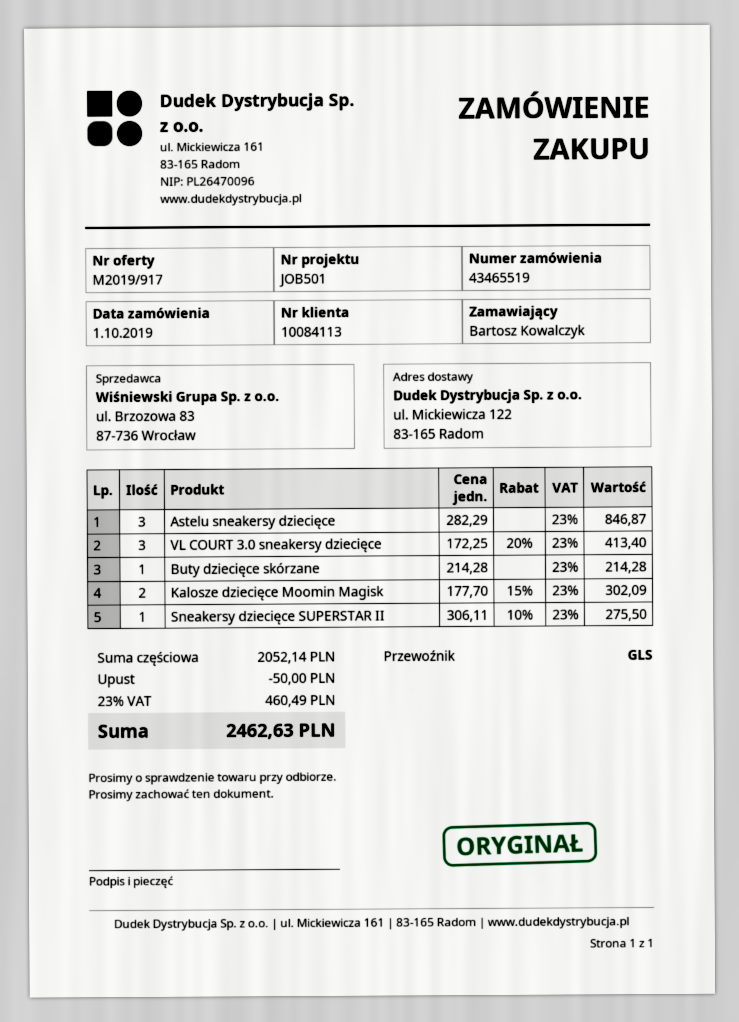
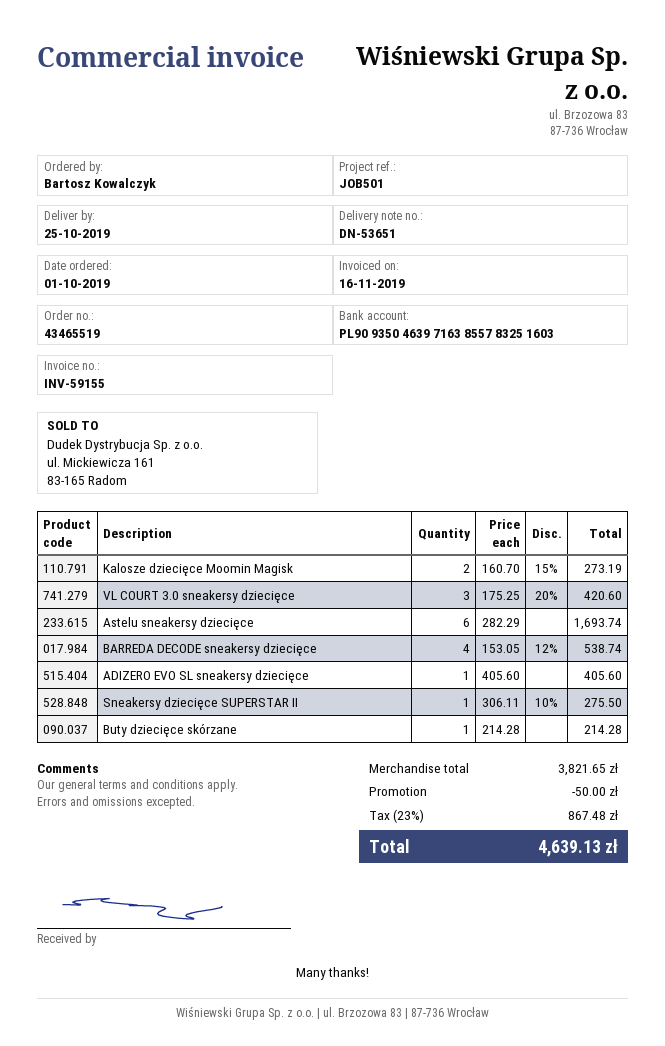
Astelu sneakersy dziecięce: 3 x 282.29 = 846.87 -> 6 x 282.29 = 1693.74
VL COURT 3.0 sneakersy dziecięce: 3 x 172.25 - 20% = 413.40 -> 3 x 175.25 - 20% = 420.60
Kalosze dziecięce Moomin Magisk: 2 x 177.70 - 15% = 302.09 -> 2 x 160.70 - 15% = 273.19
BARREDA DECODE sneakersy dziecięce: none -> 4 x 153.05 - 12% = 538.74
ADIZERO EVO SL sneakersy dziecięce: none -> 1 x 405.60 = 405.60
subtotal: 2052.14 -> 3821.65
tax: 23% = 460.49 -> 23% = 867.48
total: 2462.63 -> 4639.13

